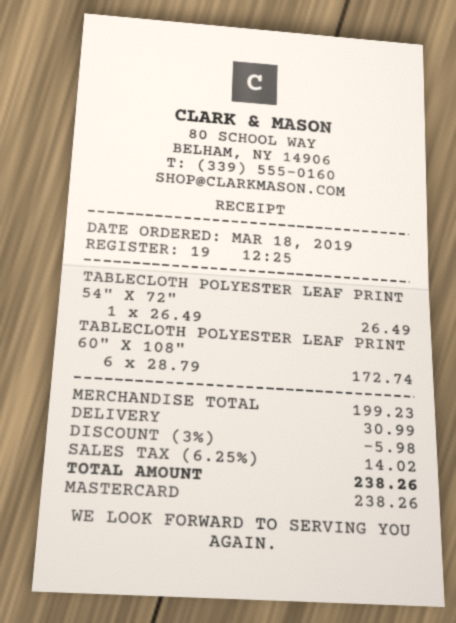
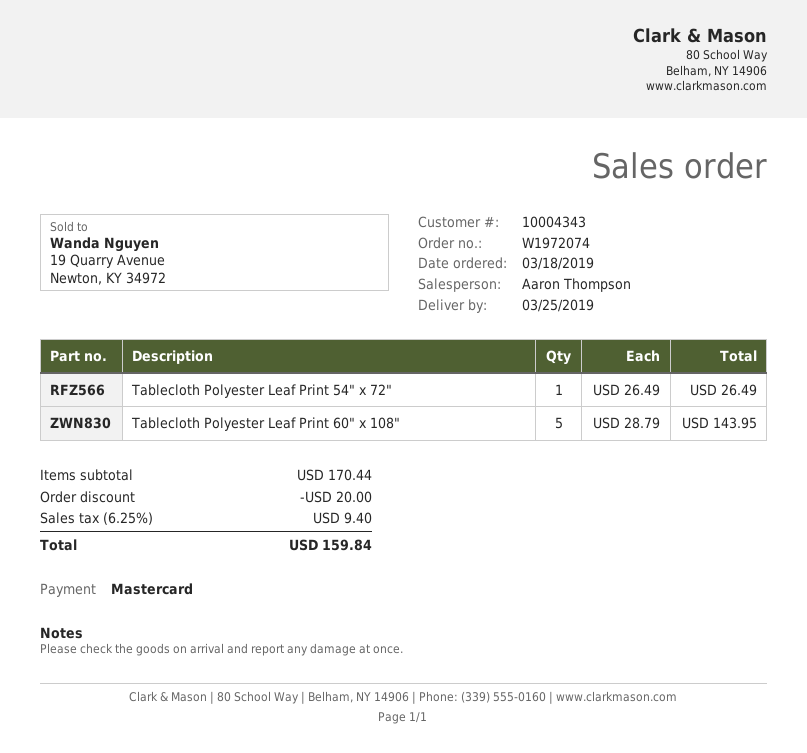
TABLECLOTH POLYESTER LEAF PRINT 60" X 108": 6 x 28.79 = 172.74 -> 5 x 28.79 = 143.95
subtotal: 199.23 -> 170.44
discount: 5.98 -> 20.00
shipping: 30.99 -> none
tax: 6.25% = 14.02 -> 6.25% = 9.40
total: 238.26 -> 159.84

